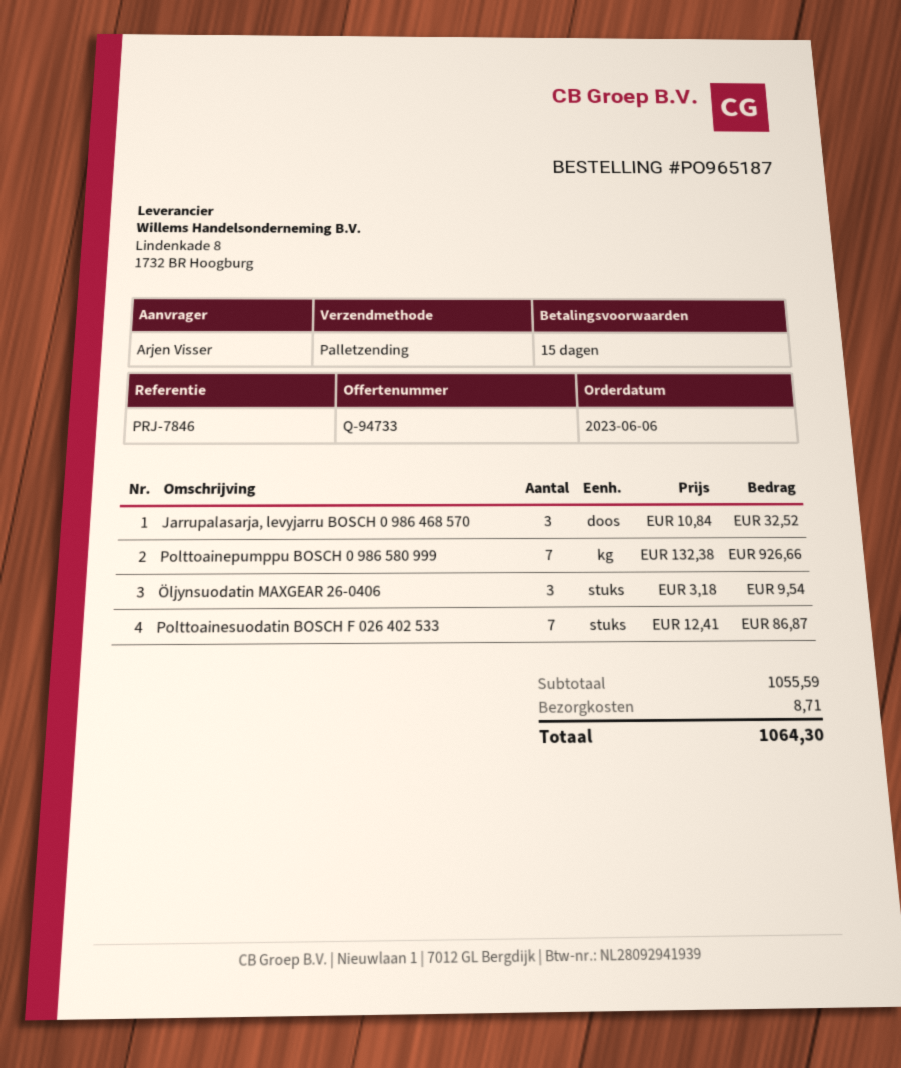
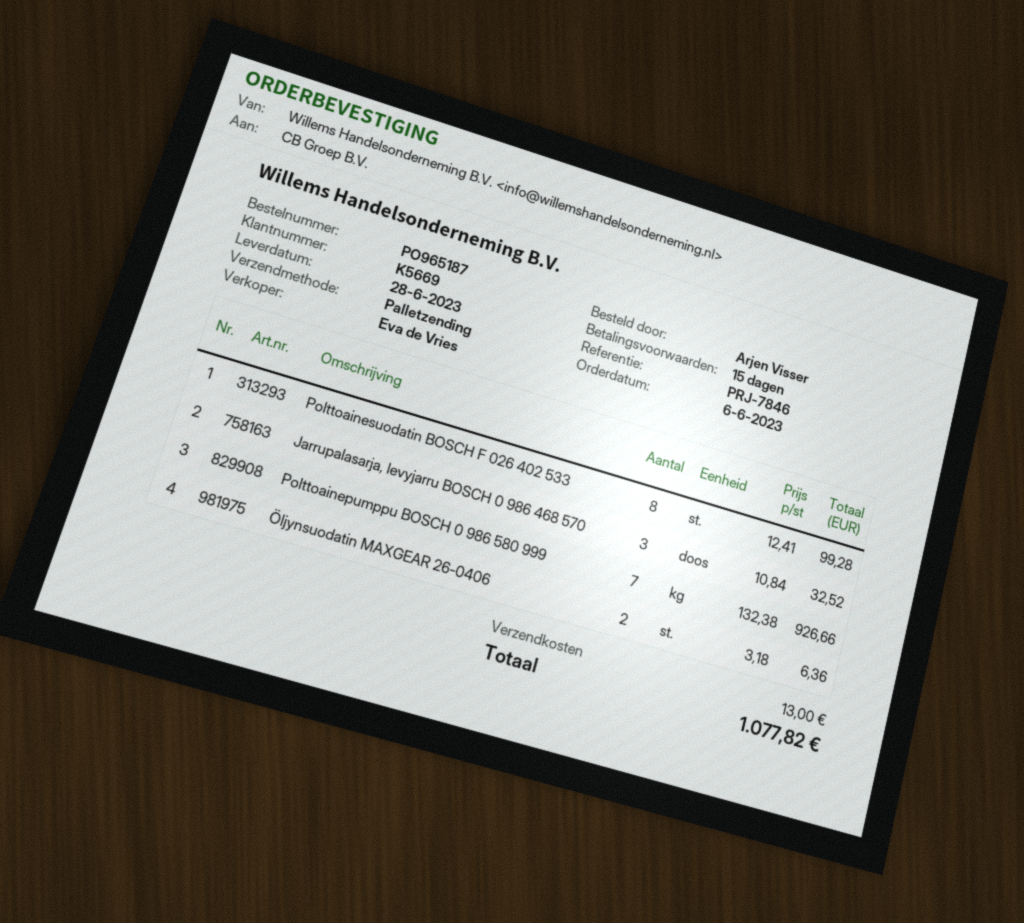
Öljynsuodatin MAXGEAR 26-0406: 3 x 3.18 = 9.54 -> 2 x 3.18 = 6.36
Polttoainesuodatin BOSCH F 026 402 533: 7 x 12.41 = 86.87 -> 8 x 12.41 = 99.28
shipping: 8.71 -> 13.00
total: 1064.30 -> 1077.82

